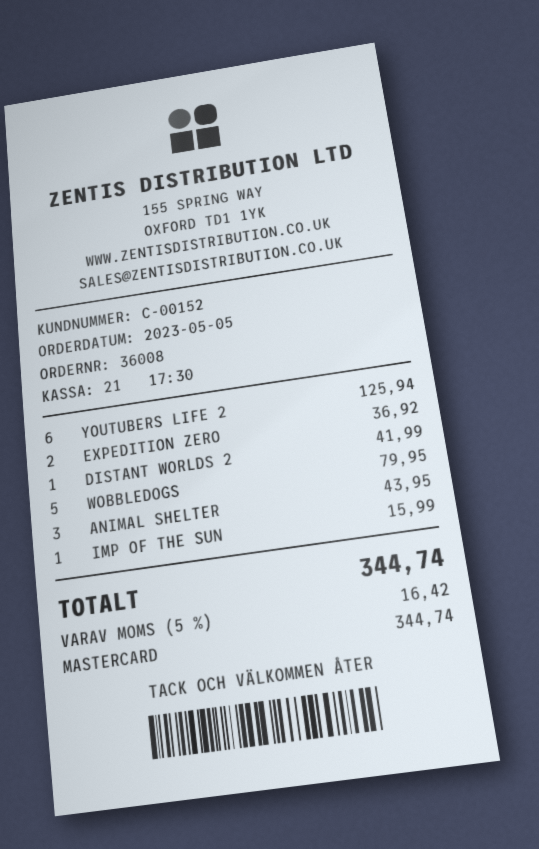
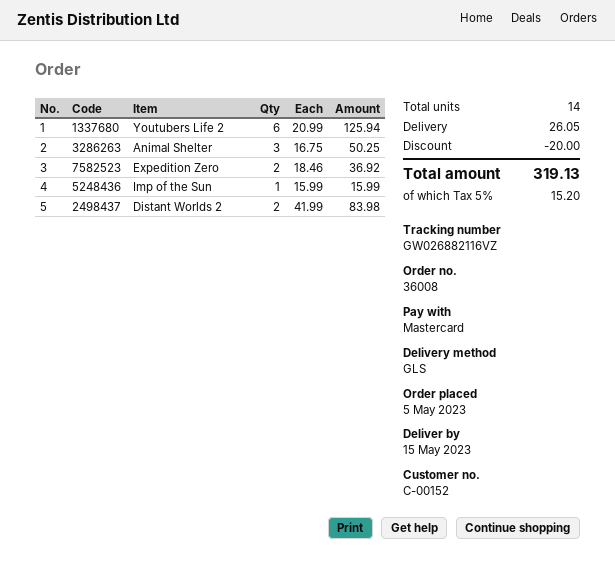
DISTANT WORLDS 2: 1 for 41.99 -> 2 for 83.98
WOBBLEDOGS: 5 for 79.95 -> none
ANIMAL SHELTER: 3 for 43.95 -> 3 for 50.25
discount: none -> 20.00
shipping: none -> 26.05
tax: 5% = 16.42 -> 5% = 15.20
total: 344.74 -> 319.13

